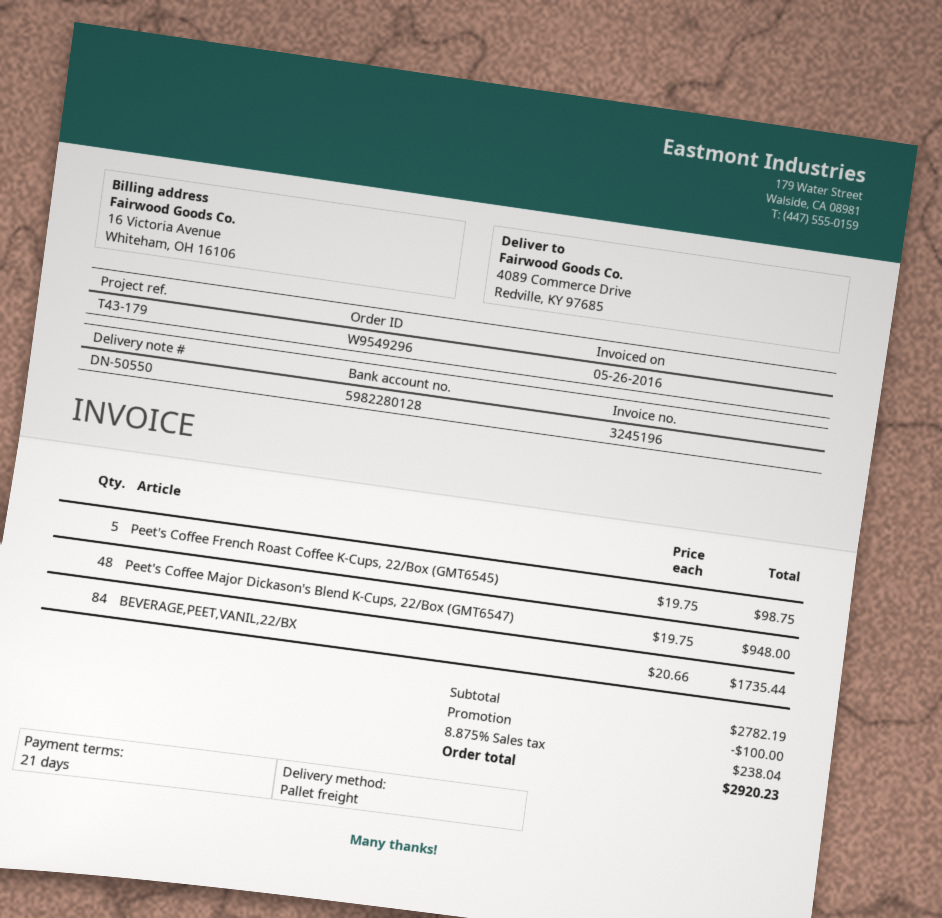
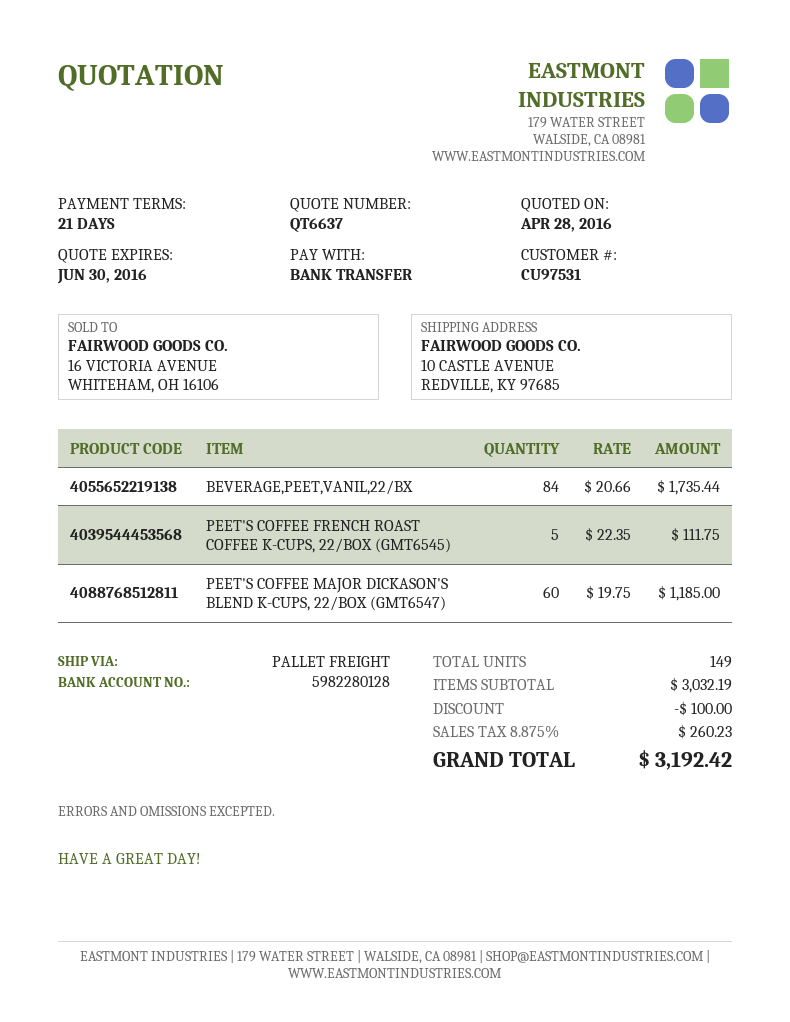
ship to: 4089 Commerce Drive, Redville, KY 97685 -> 10 CASTLE AVENUE, REDVILLE, KY 97685
Peet's Coffee French Roast Coffee K-Cups, 22/Box (GMT6545): 5 x 19.75 = 98.75 -> 5 x 22.35 = 111.75
Peet's Coffee Major Dickason's Blend K-Cups, 22/Box (GMT6547): 48 x 19.75 = 948.00 -> 60 x 19.75 = 1185.00
subtotal: 2782.19 -> 3032.19
tax: 8.875% = 238.04 -> 8.875% = 260.23
total: 2920.23 -> 3192.42

